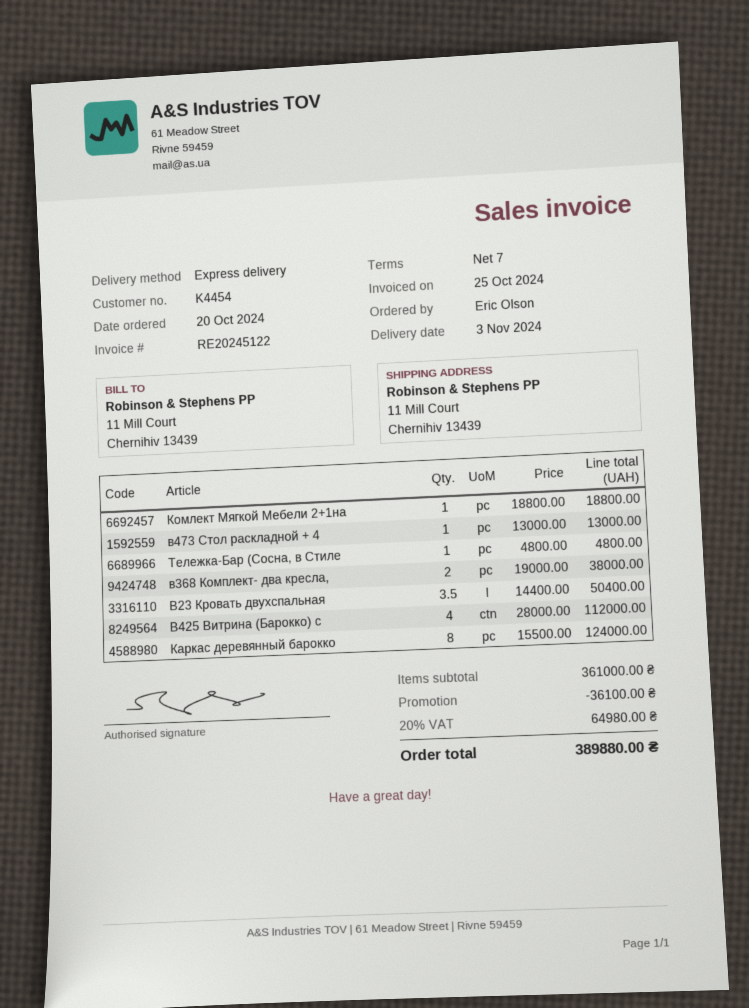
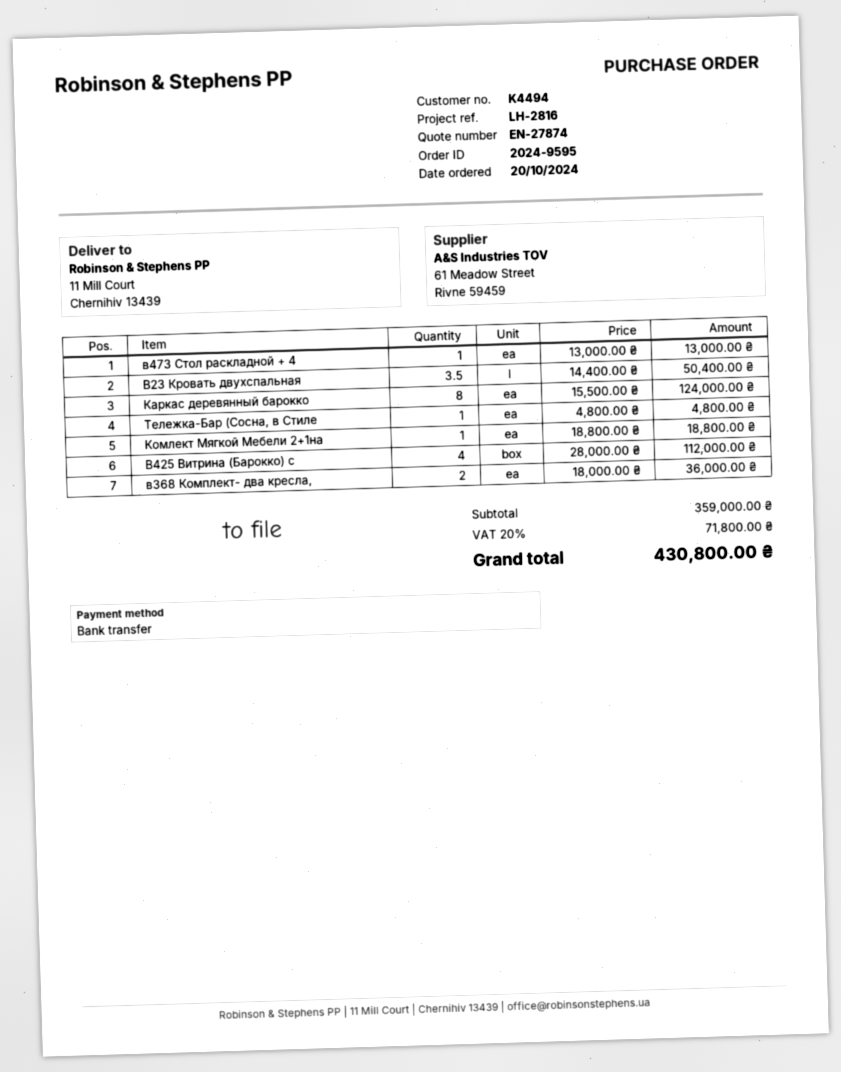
customer number: K4454 -> K4494
в368 Комплект- два кресла,: 2 x 19000.00 = 38000.00 -> 2 x 18000.00 = 36000.00
subtotal: 361000.00 -> 359000.00
discount: 36100.00 -> none
tax: 20% = 64980.00 -> 20% = 71800.00
total: 389880.00 -> 430800.00

